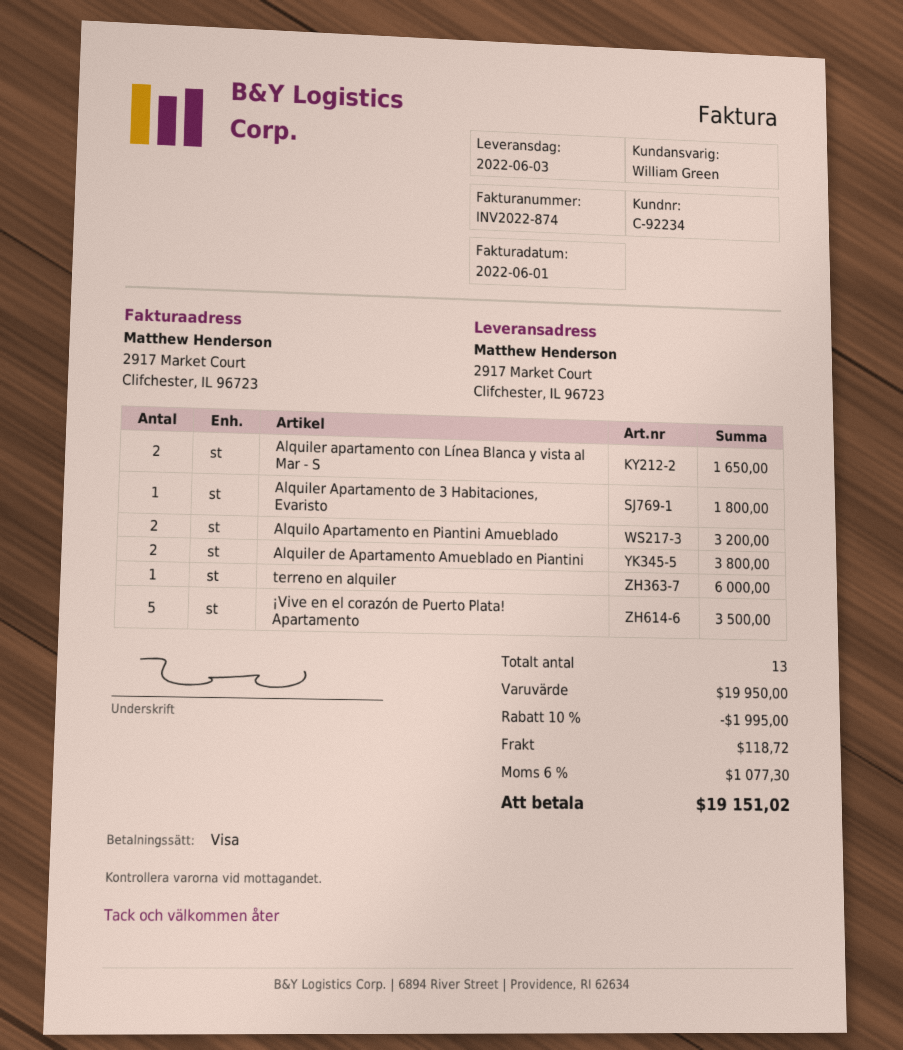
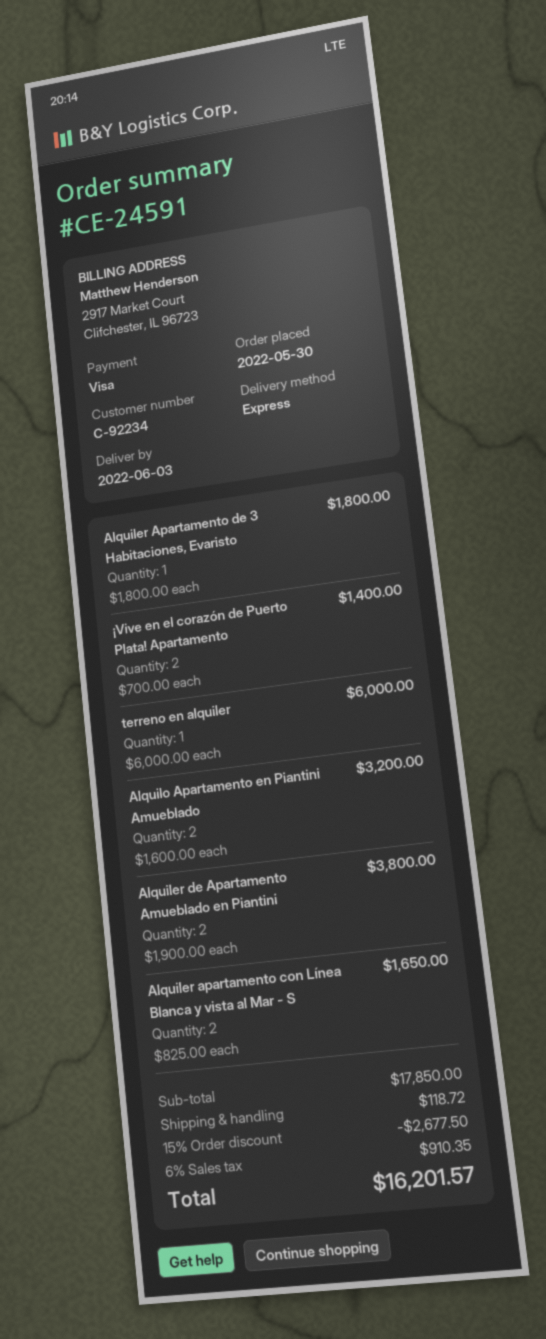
¡Vive en el corazón de Puerto Plata! Apartamento: 5 for 3500.00 -> 2 for 1400.00
subtotal: 19950.00 -> 17850.00
discount: 10% = 1995.00 -> 15% = 2677.50
tax: 6% = 1077.30 -> 6% = 910.35
total: 19151.02 -> 16201.57

